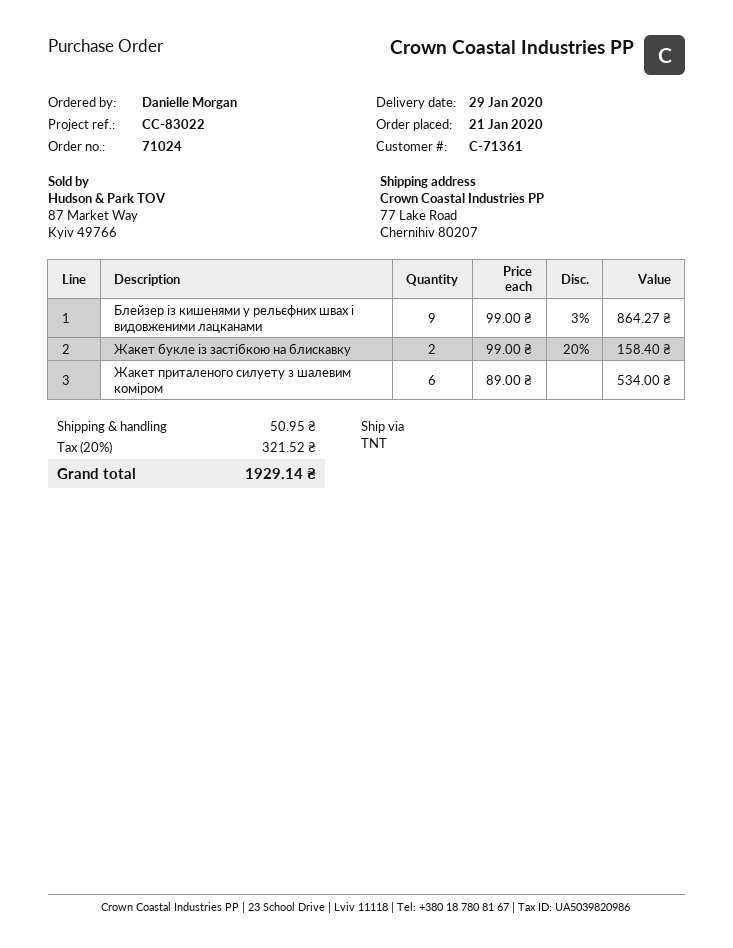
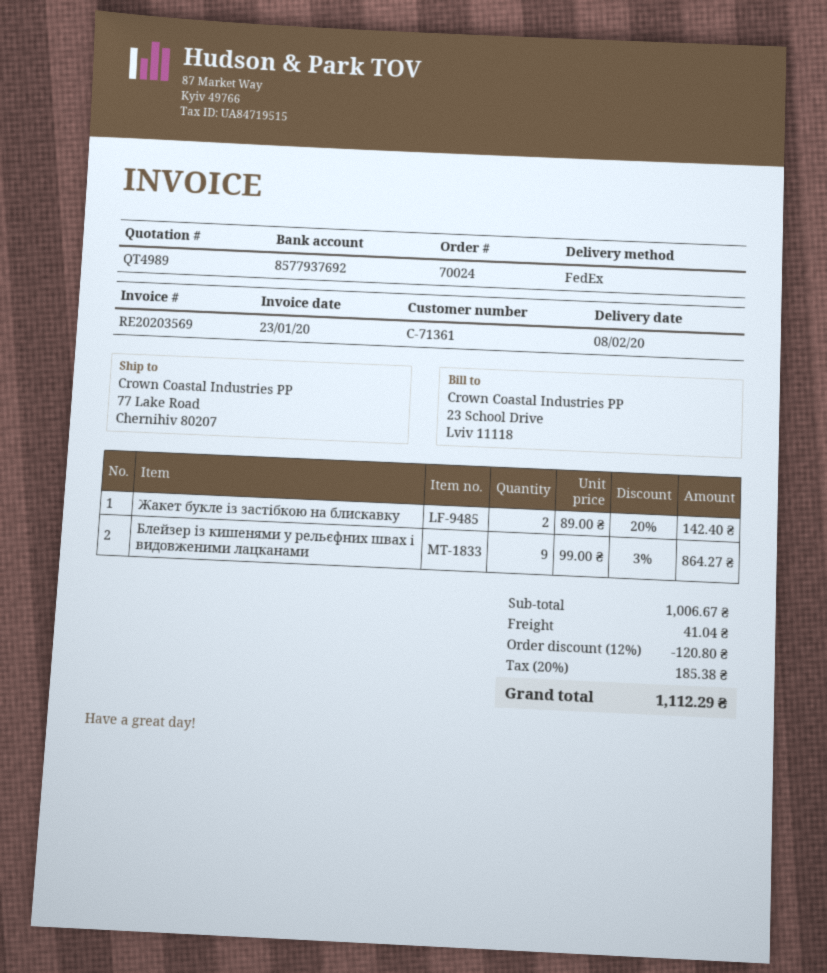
order number: 71024 -> 70024
delivery date: 2020-01-29 -> 2020-02-08
shipping method: TNT -> FedEx
Жакет букле із застібкою на блискавку: 2 x 99.00 - 20% = 158.40 -> 2 x 89.00 - 20% = 142.40
Жакет приталеного силуету з шалевим коміром: 6 x 89.00 = 534.00 -> none
discount: none -> 12% = 120.80
shipping: 50.95 -> 41.04
tax: 20% = 321.52 -> 20% = 185.38
total: 1929.14 -> 1112.29

